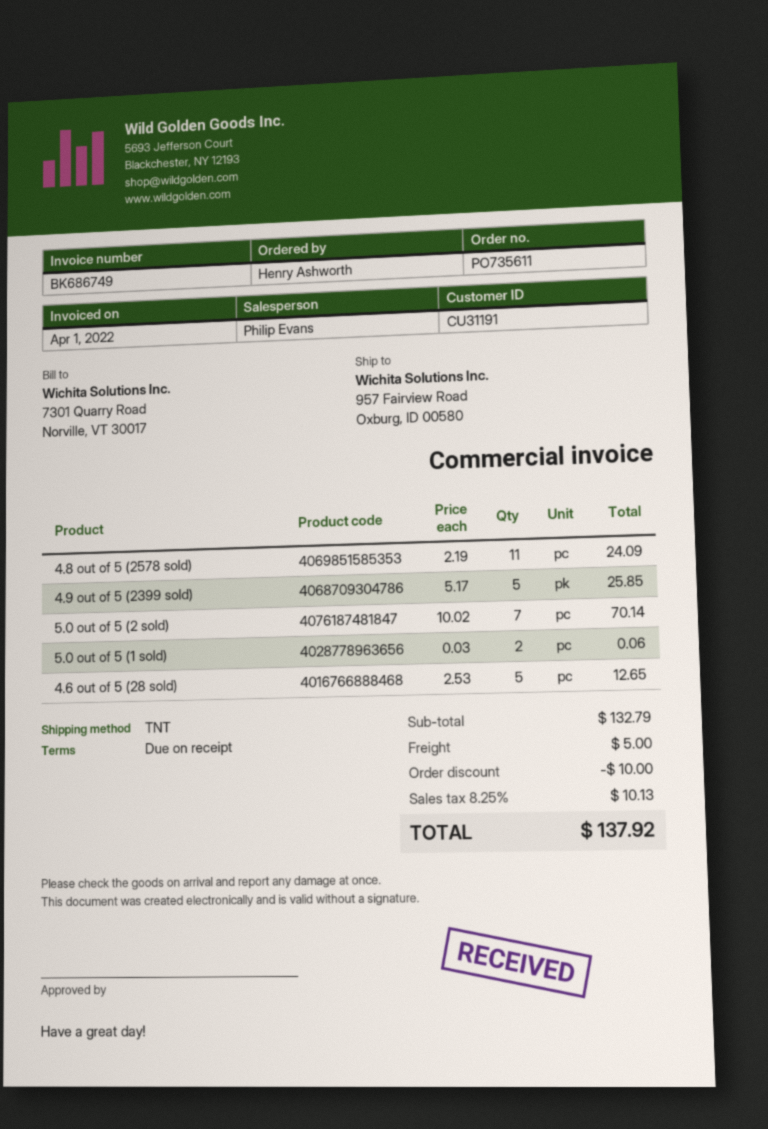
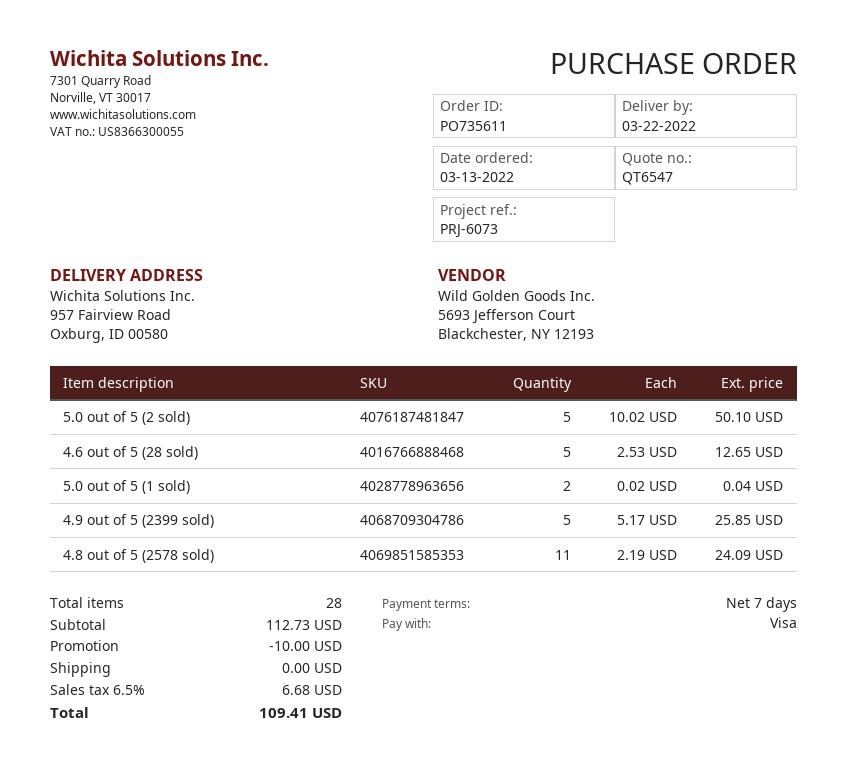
payment terms: on receipt -> 7 days
5.0 out of 5 (2 sold): 7 x 10.02 = 70.14 -> 5 x 10.02 = 50.10
5.0 out of 5 (1 sold): 2 x 0.03 = 0.06 -> 2 x 0.02 = 0.04
subtotal: 132.79 -> 112.73
shipping: 5.00 -> 0.00
tax: 8.25% = 10.13 -> 6.5% = 6.68
total: 137.92 -> 109.41

